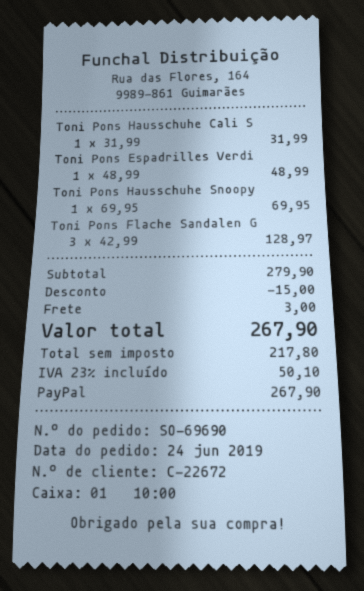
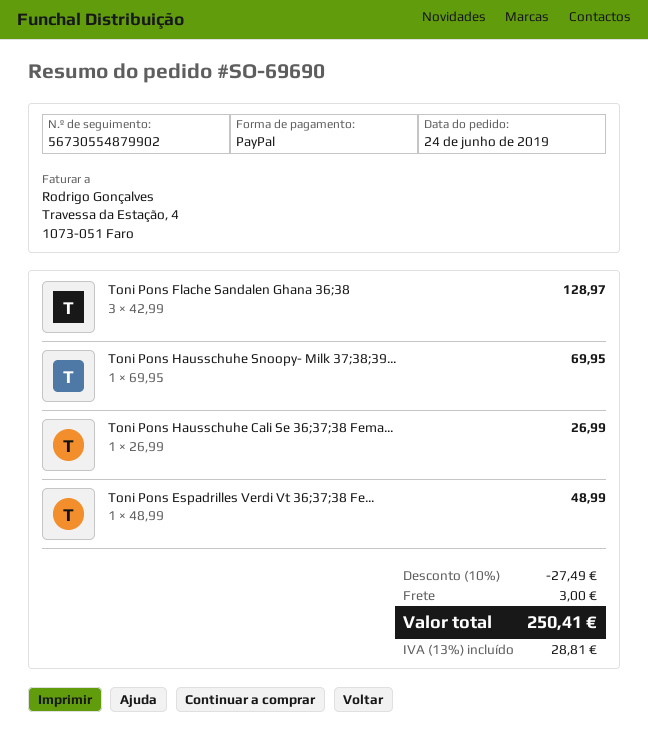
Toni Pons Hausschuhe Cali S: 1 x 31.99 = 31.99 -> 1 x 26.99 = 26.99
discount: 15.00 -> 27.49
tax: 23% = 50.10 -> 13% = 28.81
total: 267.90 -> 250.41

